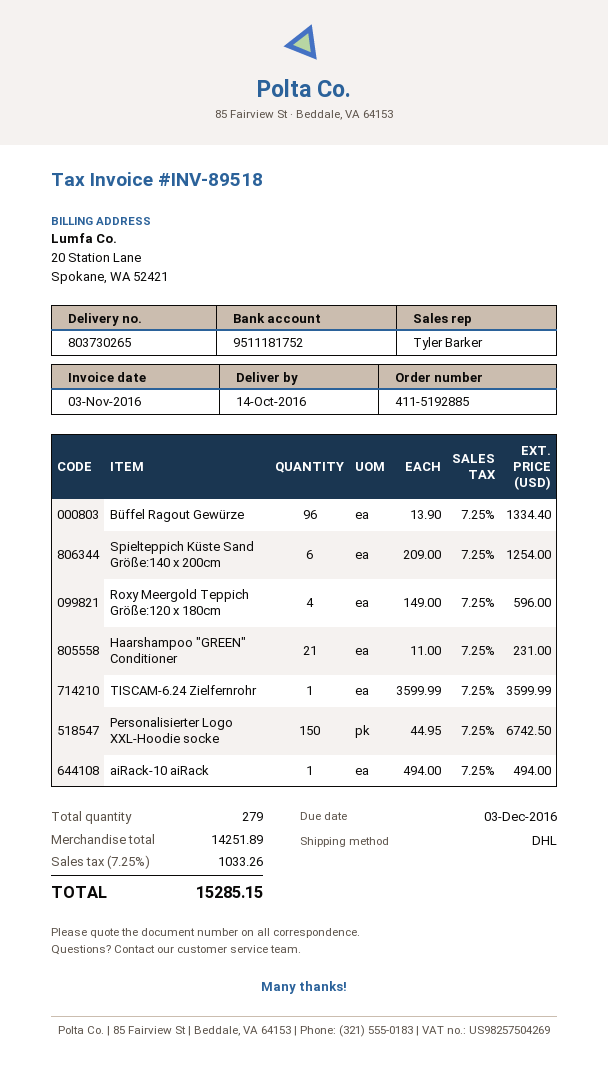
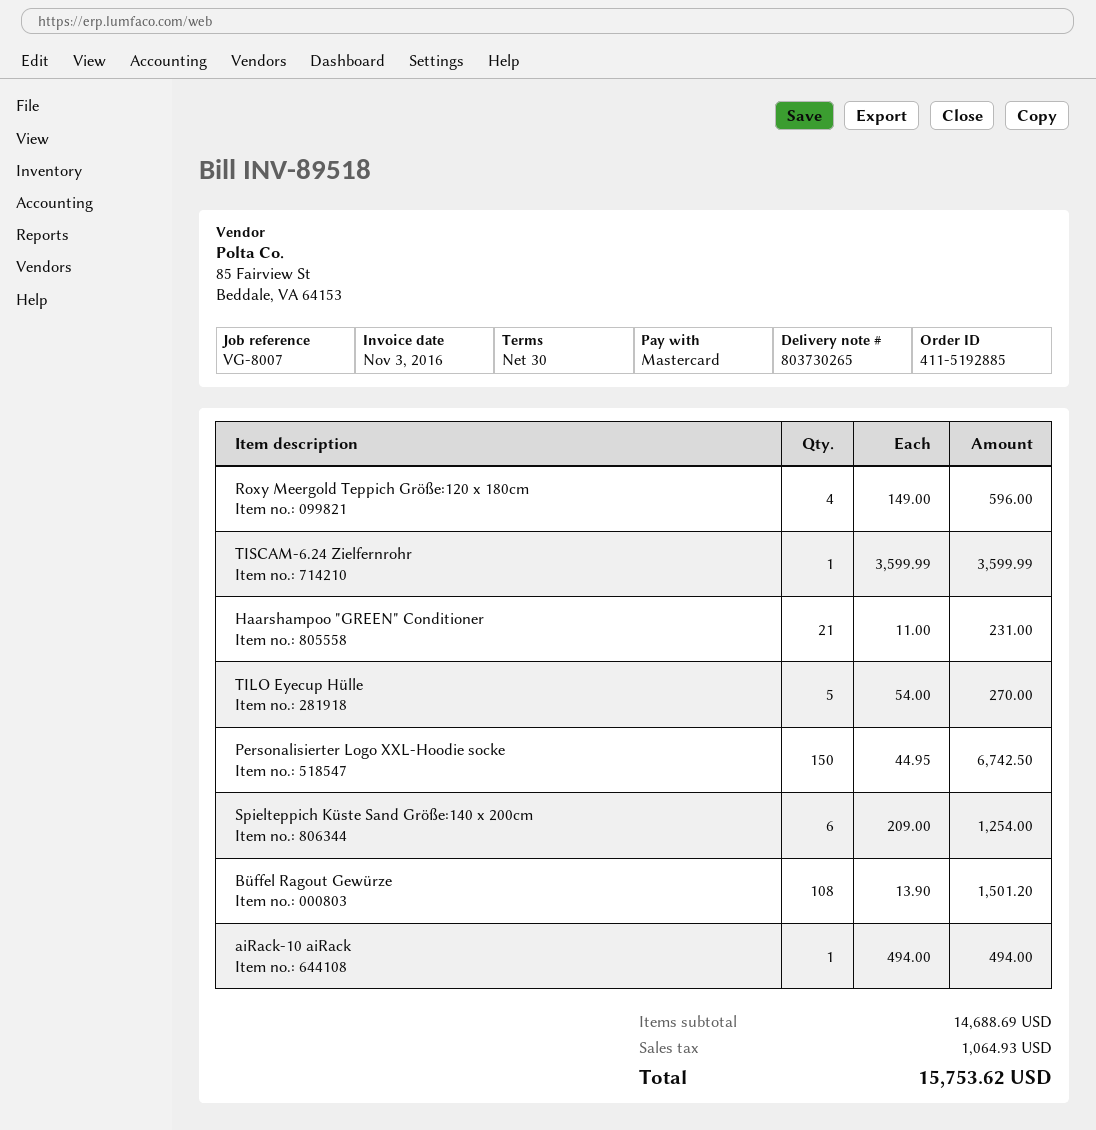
Büffel Ragout Gewürze: 96 x 13.90 = 1334.40 -> 108 x 13.90 = 1501.20
TILO Eyecup Hülle: none -> 5 x 54.00 = 270.00
subtotal: 14251.89 -> 14688.69
tax: 1033.26 -> 1064.93
total: 15285.15 -> 15753.62

